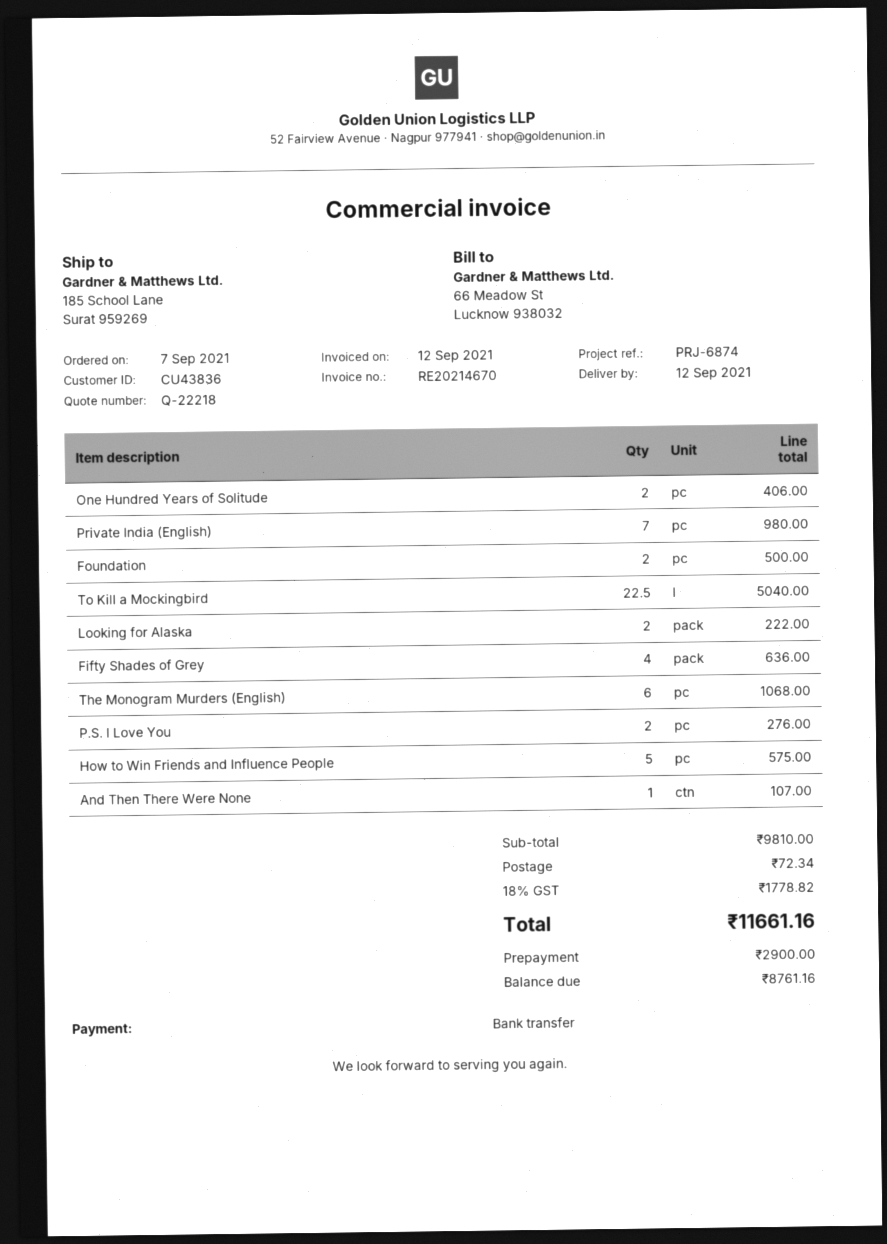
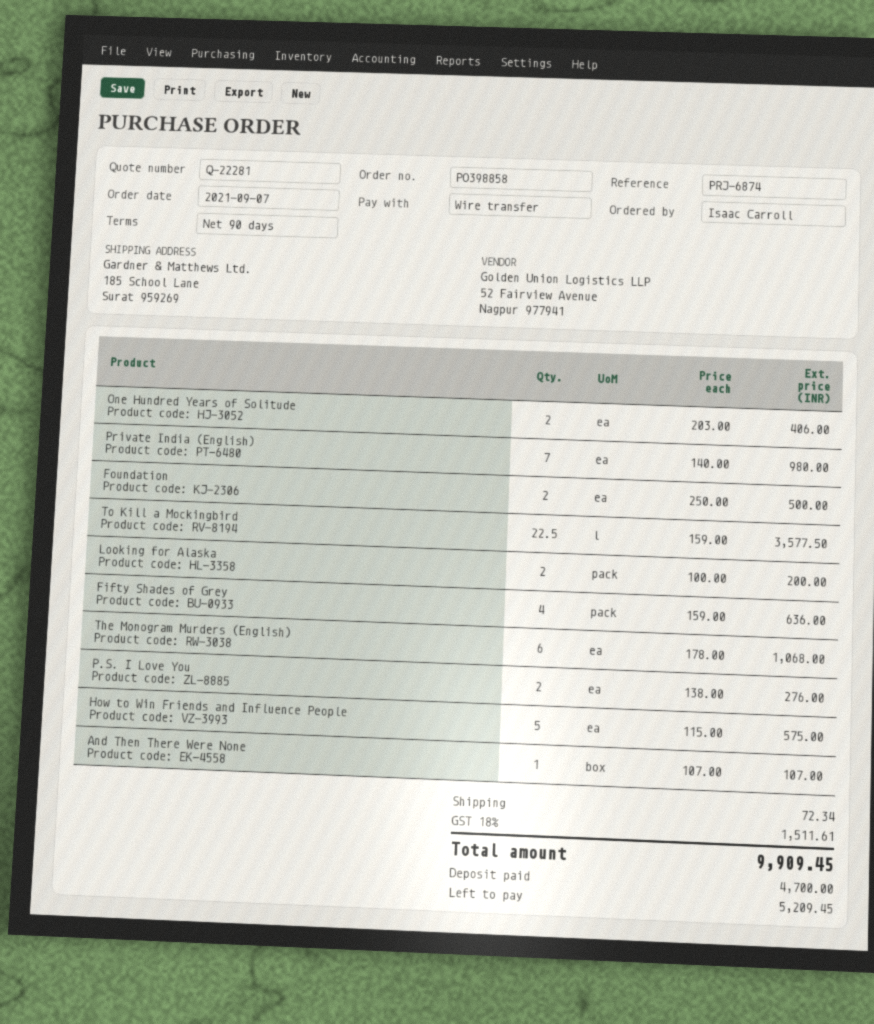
quote number: Q-22218 -> Q-22281
To Kill a Mockingbird: 22.5 for 5040.00 -> 22.5 for 3577.50
Looking for Alaska: 2 for 222.00 -> 2 for 200.00
tax: 18% = 1778.82 -> 18% = 1511.61
total: 11661.16 -> 9909.45
deposit: 2900.00 -> 4700.00
balance: 8761.16 -> 5209.45

